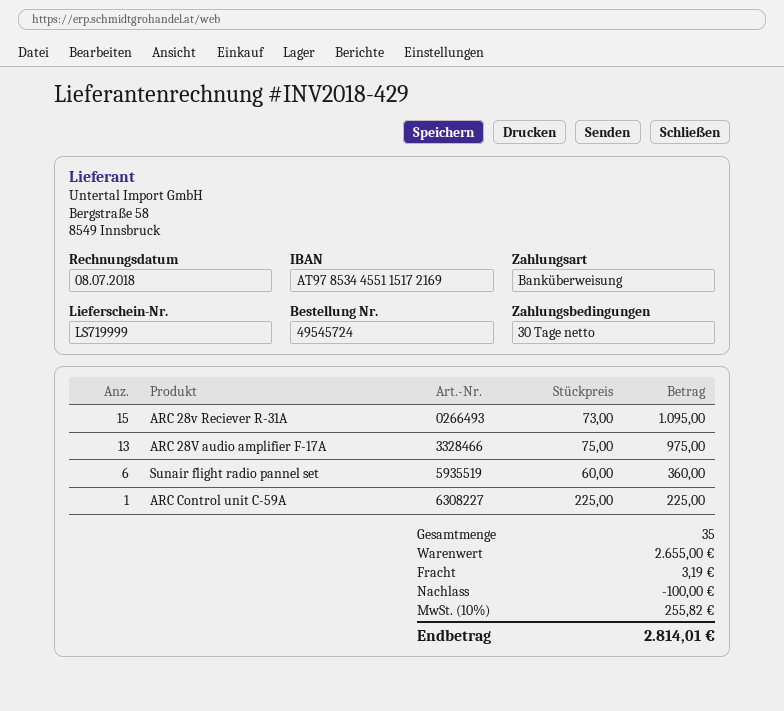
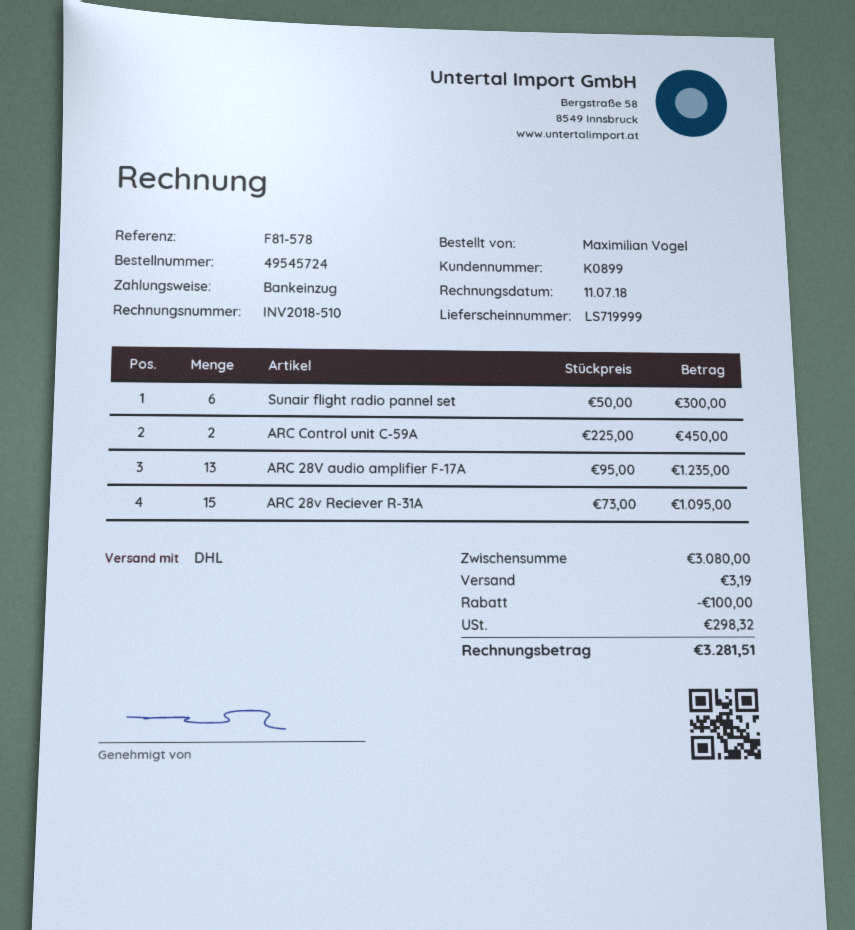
invoice number: INV2018-429 -> INV2018-510
invoice date: 2018-07-08 -> 2018-07-11
payment method: bank transfer -> direct debit
ARC 28V audio amplifier F-17A: 13 x 75.00 = 975.00 -> 13 x 95.00 = 1235.00
Sunair flight radio pannel set: 6 x 60.00 = 360.00 -> 6 x 50.00 = 300.00
ARC Control unit C-59A: 1 x 225.00 = 225.00 -> 2 x 225.00 = 450.00
subtotal: 2655.00 -> 3080.00
tax: 255.82 -> 298.32
total: 2814.01 -> 3281.51

